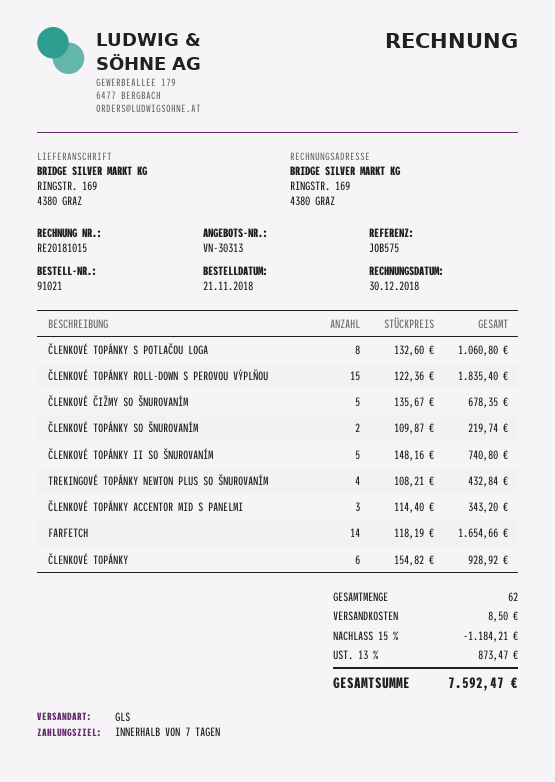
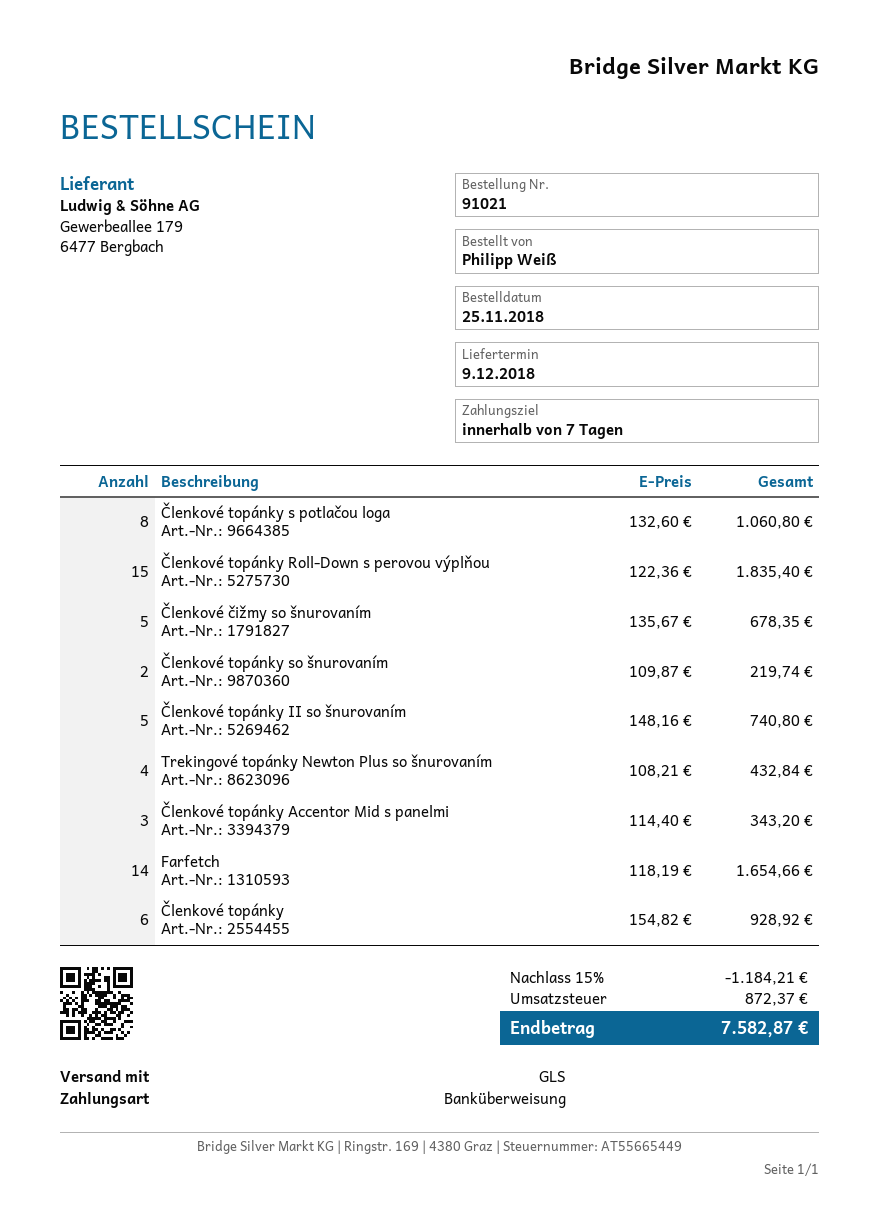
order date: 2018-11-21 -> 2018-11-25
shipping: 8.50 -> none
tax: 873.47 -> 872.37
total: 7592.47 -> 7582.87

